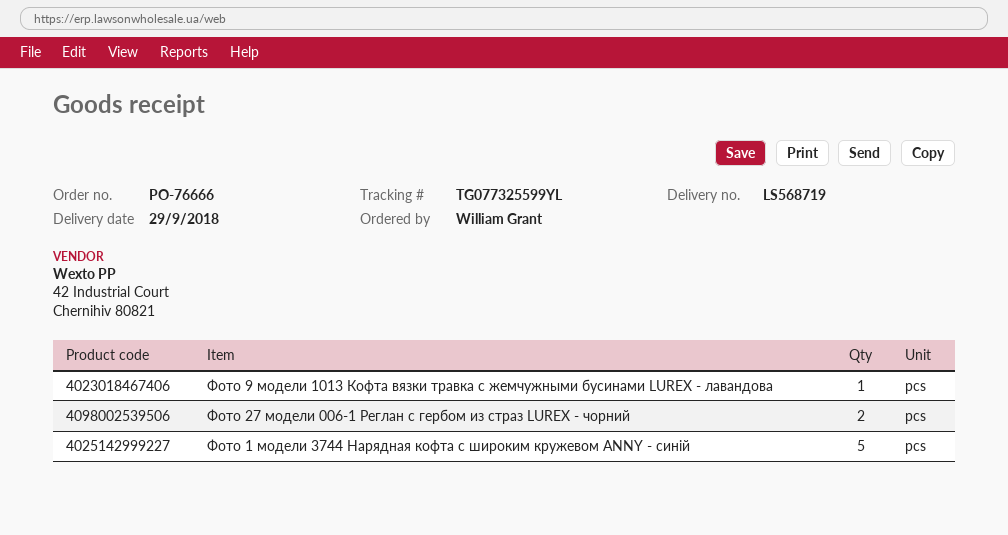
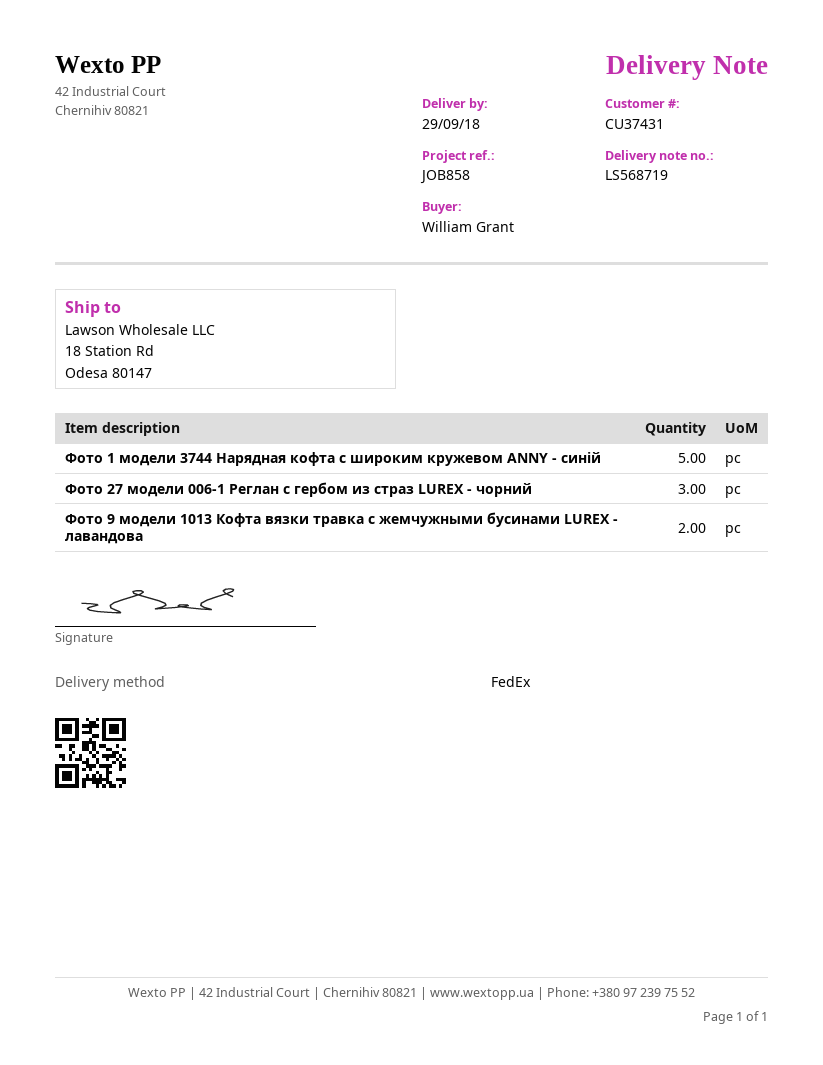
Фото 9 модели 1013 Кофта вязки травка с жемчужными бусинами LUREX - лавандова: 1 -> 2
Фото 27 модели 006-1 Реглан с гербом из страз LUREX - чорний: 2 -> 3

